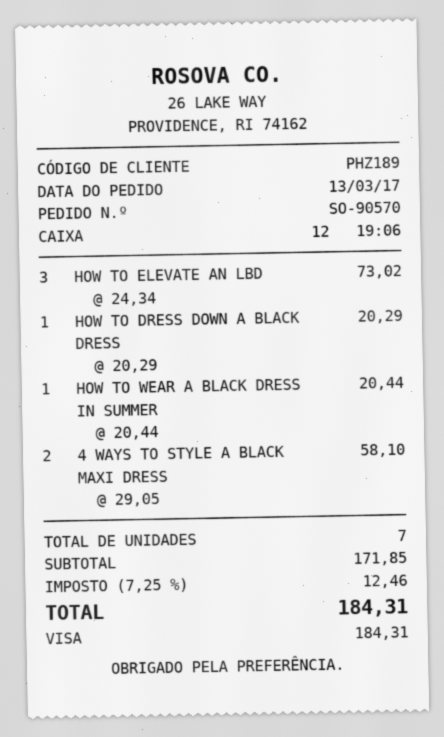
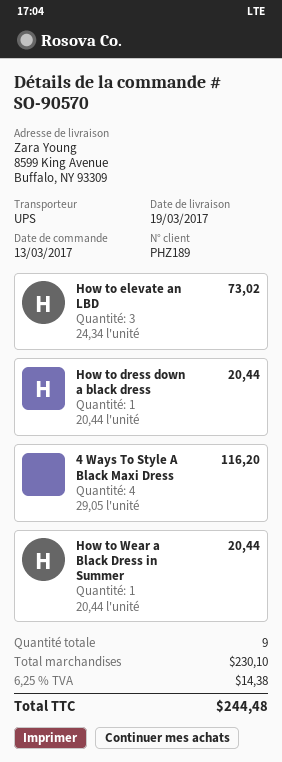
HOW TO DRESS DOWN A BLACK DRESS: 1 x 20.29 = 20.29 -> 1 x 20.44 = 20.44
4 WAYS TO STYLE A BLACK MAXI DRESS: 2 x 29.05 = 58.10 -> 4 x 29.05 = 116.20
total quantity: 7 -> 9
subtotal: 171.85 -> 230.10
tax: 7.25% = 12.46 -> 6.25% = 14.38
total: 184.31 -> 244.48

